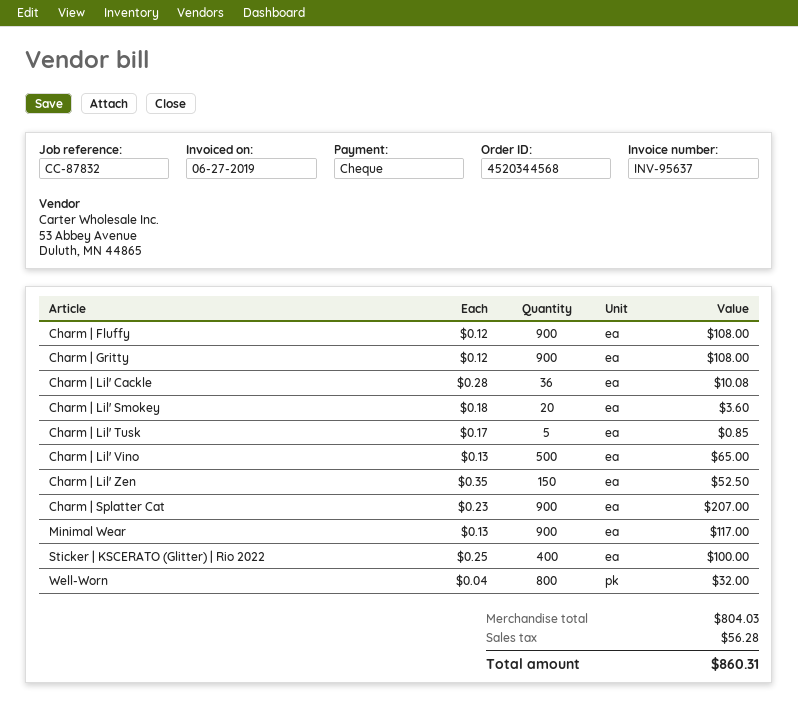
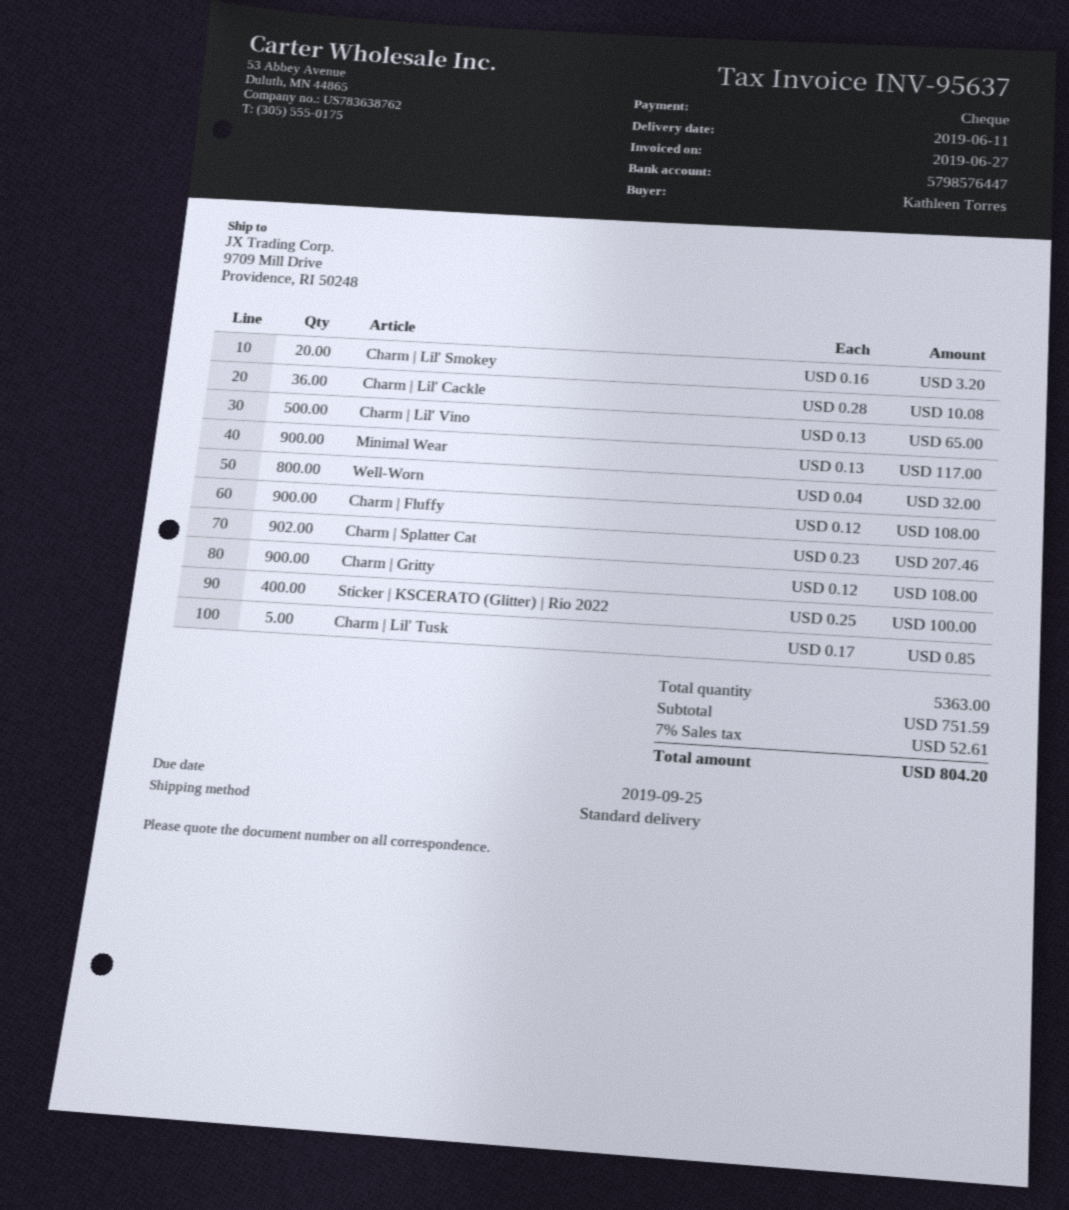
Charm | Lil' Smokey: 20 x 0.18 = 3.60 -> 20 x 0.16 = 3.20
Charm | Lil' Zen: 150 x 0.35 = 52.50 -> none
Charm | Splatter Cat: 900 x 0.23 = 207.00 -> 902 x 0.23 = 207.46
subtotal: 804.03 -> 751.59
tax: 56.28 -> 52.61
total: 860.31 -> 804.20

